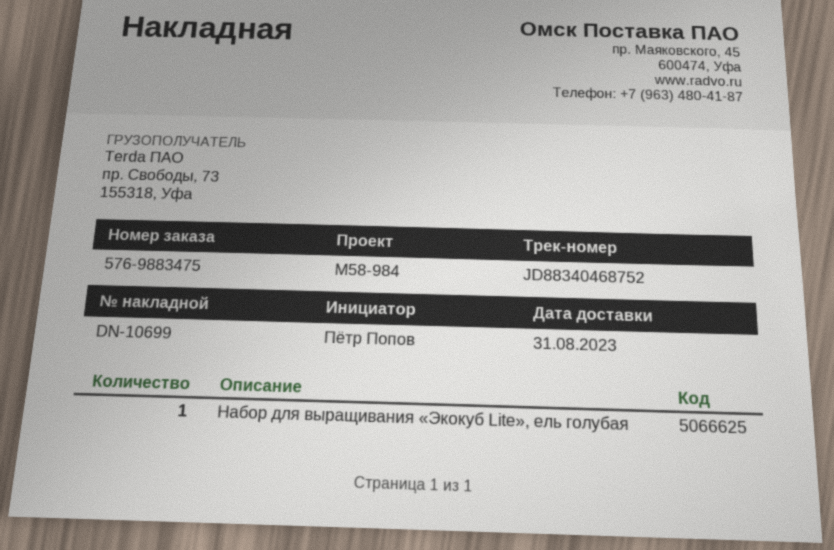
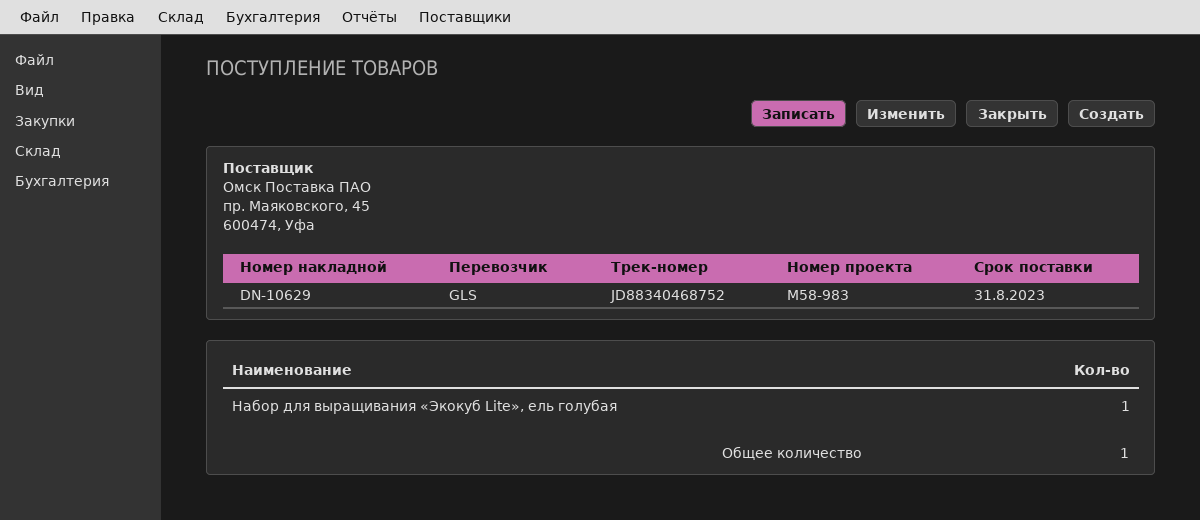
delivery note number: DN-10699 -> DN-10629
reference: M58-984 -> M58-983

